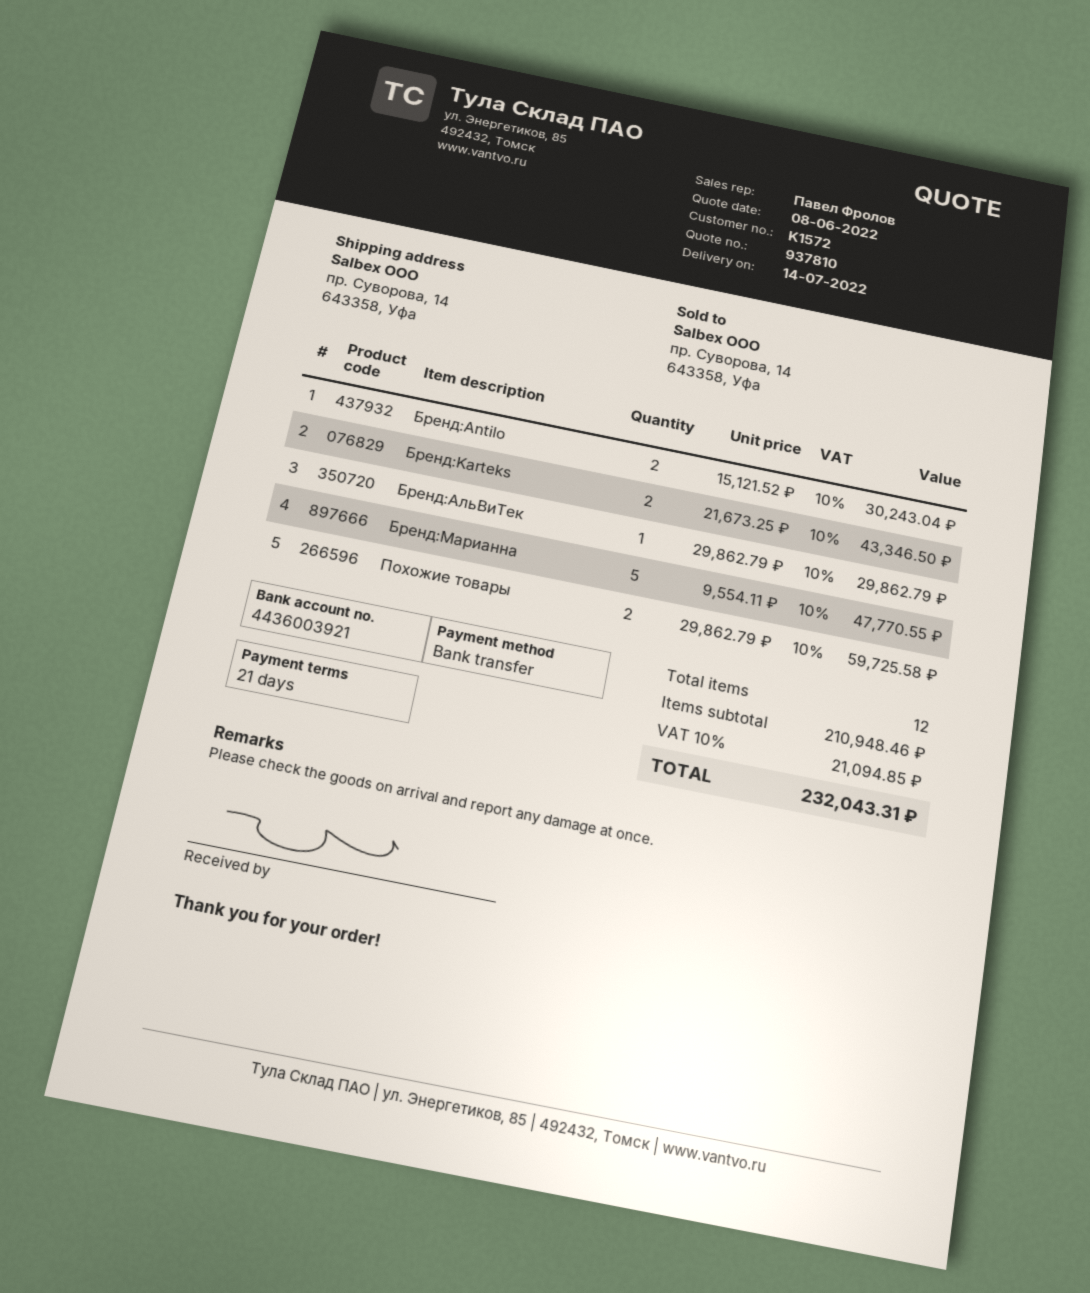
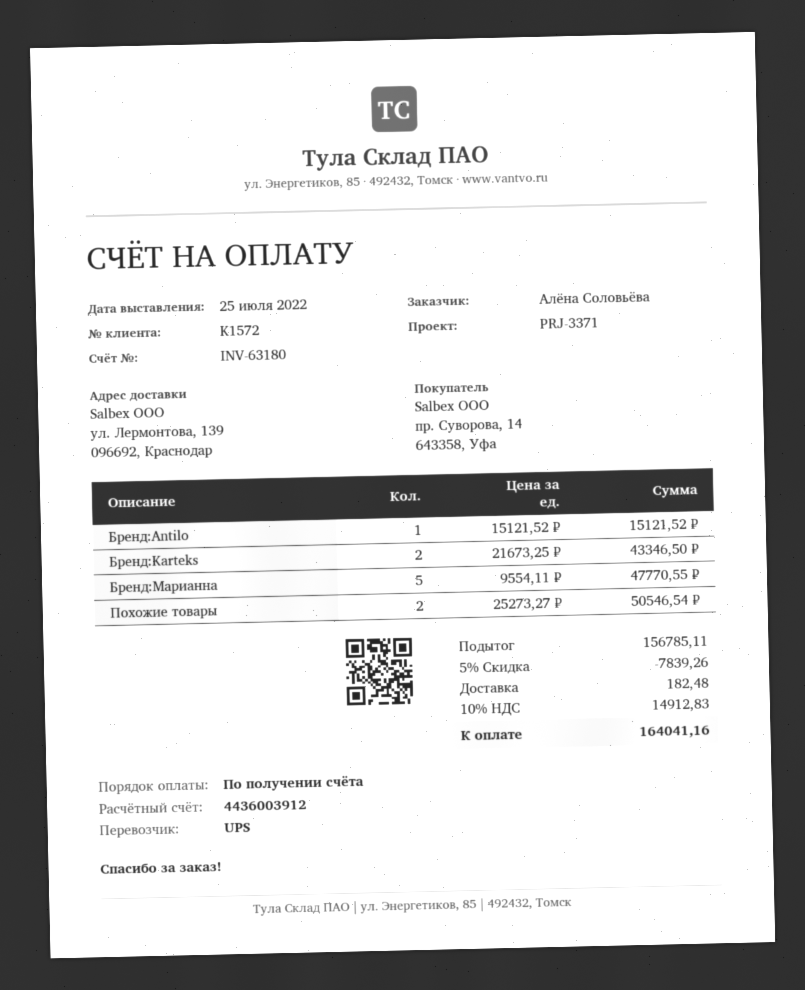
payment terms: 21 days -> on receipt
bank account: 4436003921 -> 4436003912
ship to: пр. Суворова, 14, 643358, Уфа -> ул. Лермонтова, 139, 096692, Краснодар
Бренд:Antilo: 2 x 15121.52 = 30243.04 -> 1 x 15121.52 = 15121.52
Бренд:АльВиТек: 1 x 29862.79 = 29862.79 -> none
Похожие товары: 2 x 29862.79 = 59725.58 -> 2 x 25273.27 = 50546.54
subtotal: 210948.46 -> 156785.11
discount: none -> 5% = 7839.26
shipping: none -> 182.48
tax: 10% = 21094.85 -> 10% = 14912.83
total: 232043.31 -> 164041.16

